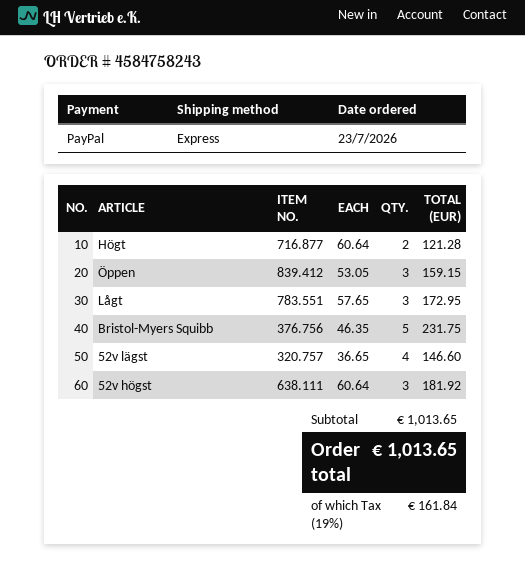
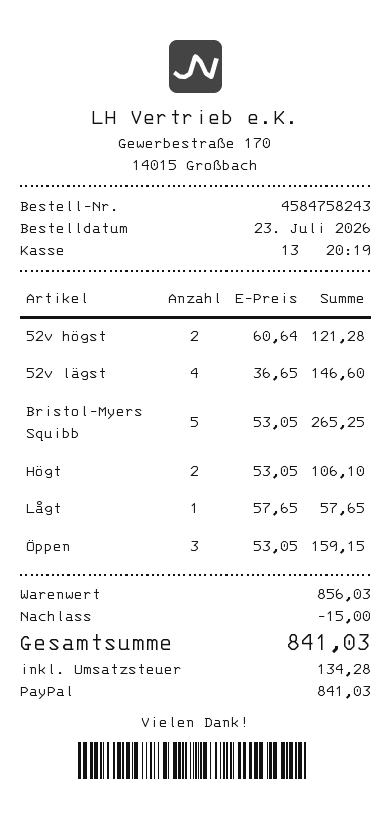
Högt: 2 x 60.64 = 121.28 -> 2 x 53.05 = 106.10
Lågt: 3 x 57.65 = 172.95 -> 1 x 57.65 = 57.65
Bristol-Myers Squibb: 5 x 46.35 = 231.75 -> 5 x 53.05 = 265.25
52v högst: 3 x 60.64 = 181.92 -> 2 x 60.64 = 121.28
subtotal: 1013.65 -> 856.03
discount: none -> 15.00
tax: 161.84 -> 134.28
total: 1013.65 -> 841.03

